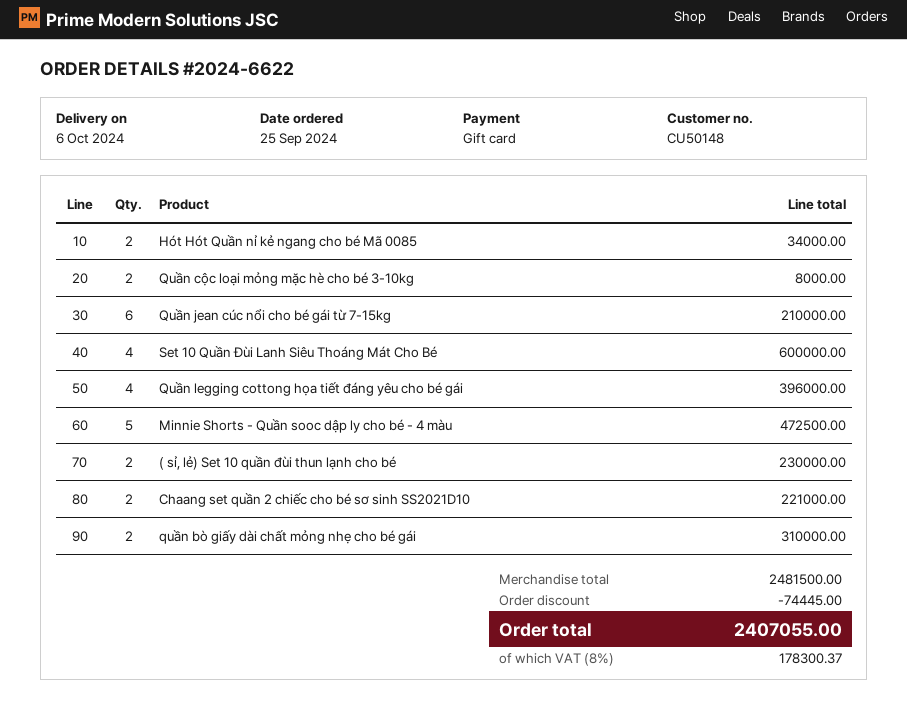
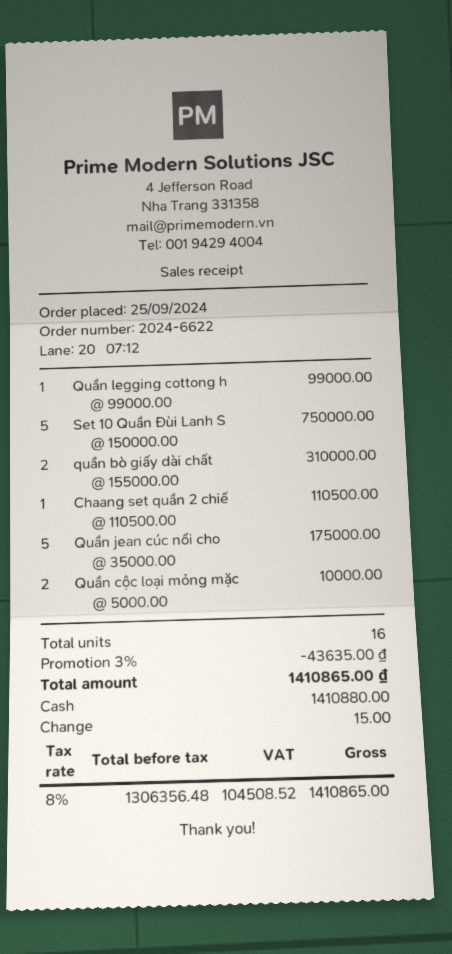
payment method: gift card -> cash
Hót Hót Quần nỉ kẻ ngang cho bé Mã 0085: 2 for 34000.00 -> none
Quần cộc loại mỏng mặc hè cho bé 3-10kg: 2 for 8000.00 -> 2 for 10000.00
Quần jean cúc nổi cho bé gái từ 7-15kg: 6 for 210000.00 -> 5 for 175000.00
Set 10 Quần Đùi Lanh Siêu Thoáng Mát Cho Bé: 4 for 600000.00 -> 5 for 750000.00
Quần legging cottong họa tiết đáng yêu cho bé gái: 4 for 396000.00 -> 1 for 99000.00
Minnie Shorts - Quần sooc dập ly cho bé - 4 màu: 5 for 472500.00 -> none
( sỉ, lẻ) Set 10 quần đùi thun lạnh cho bé: 2 for 230000.00 -> none
Chaang set quần 2 chiếc cho bé sơ sinh SS2021D10: 2 for 221000.00 -> 1 for 110500.00
discount: 74445.00 -> 43635.00
tax: 8% = 178300.37 -> 8% = 104508.52
total: 2407055.00 -> 1410865.00

